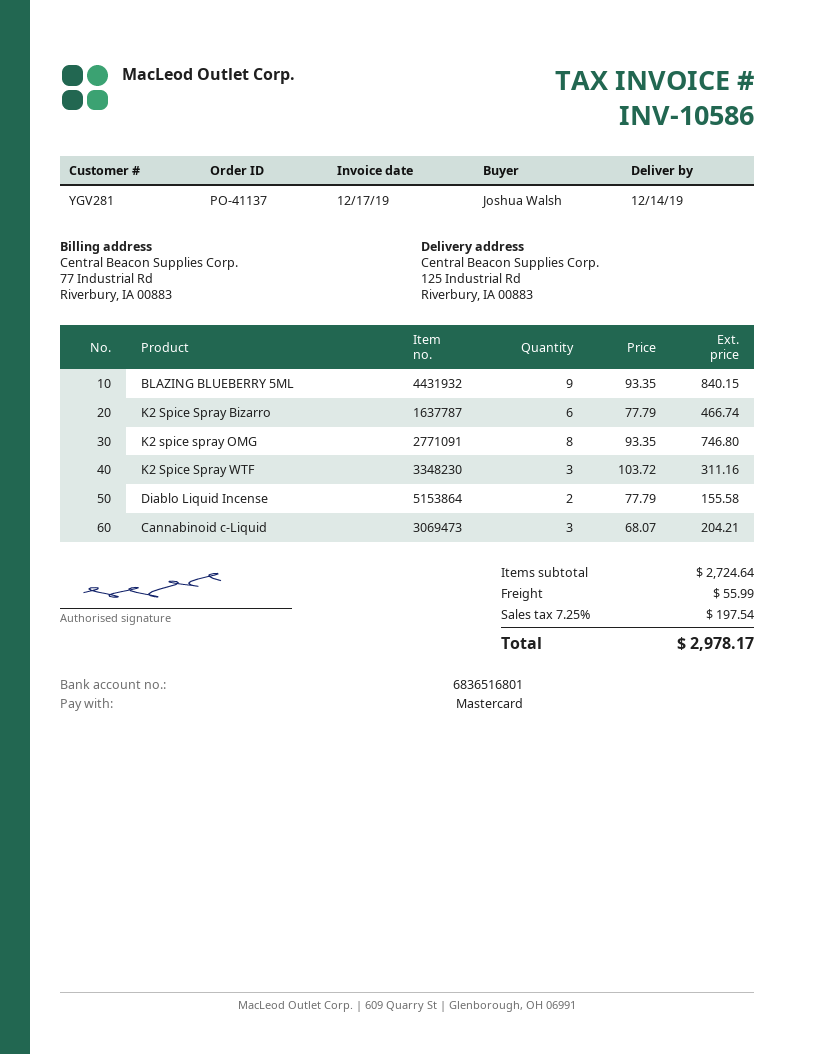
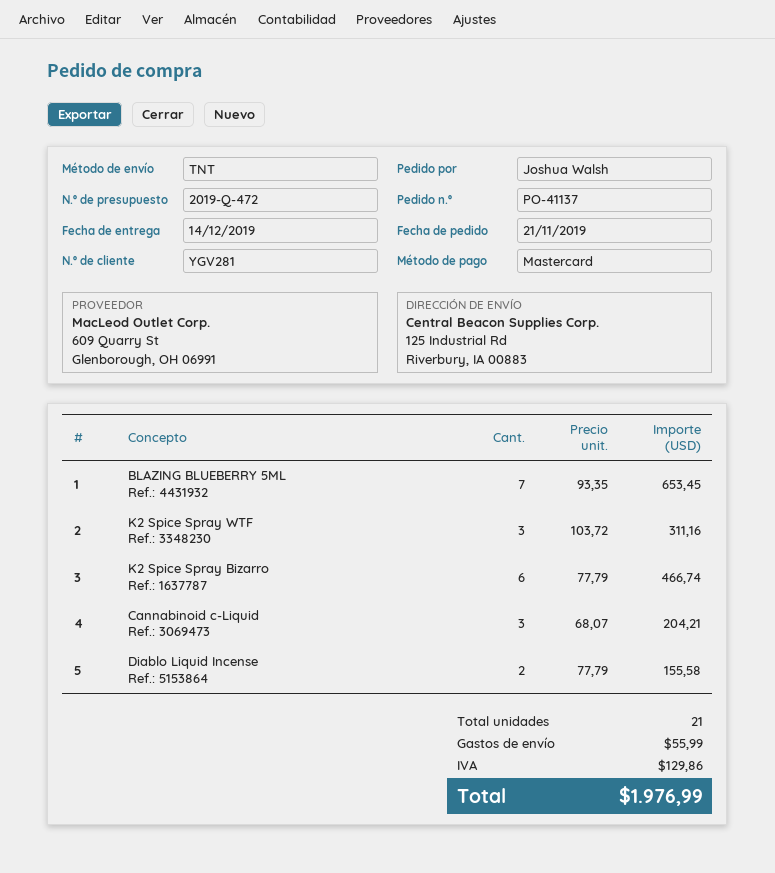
BLAZING BLUEBERRY 5ML: 9 x 93.35 = 840.15 -> 7 x 93.35 = 653.45
K2 spice spray OMG: 8 x 93.35 = 746.80 -> none
tax: 197.54 -> 129.86
total: 2978.17 -> 1976.99

